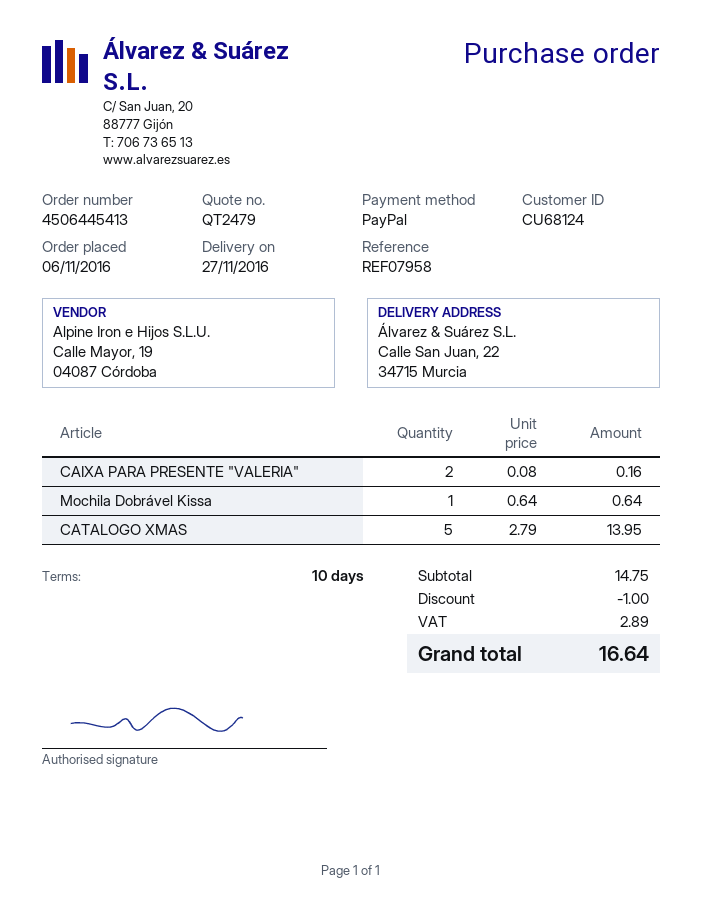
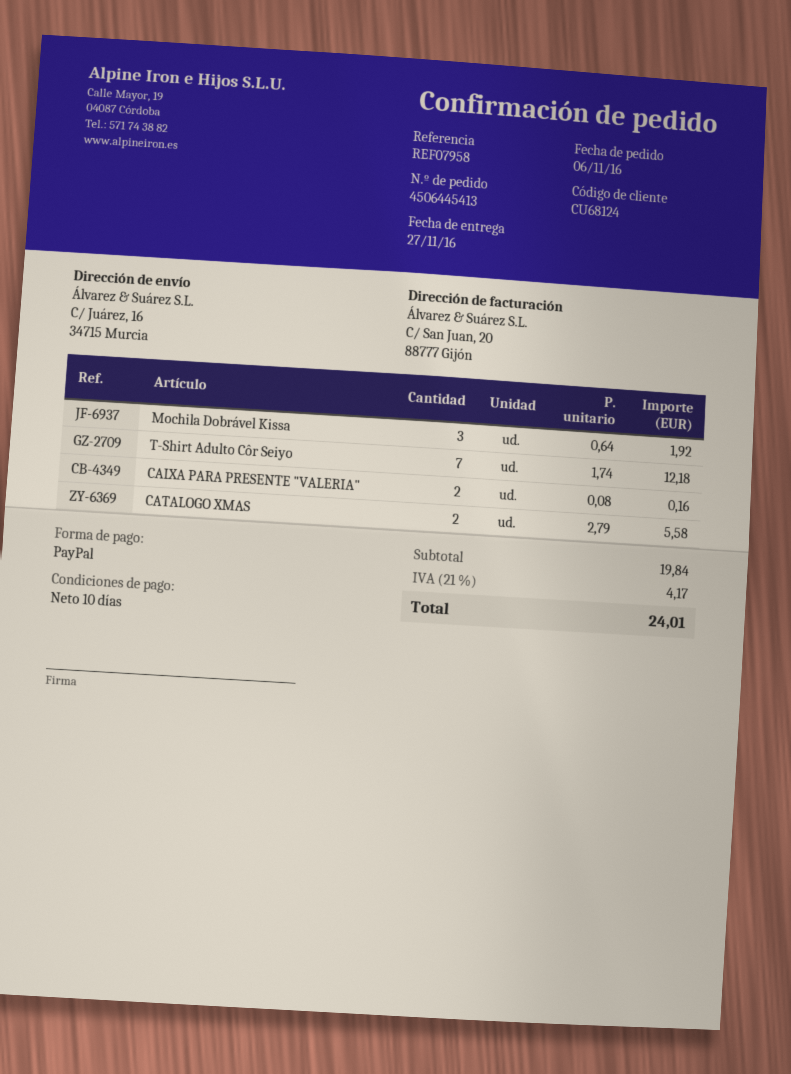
ship to: Calle San Juan, 22, 34715 Murcia -> C/ Juárez, 16, 34715 Murcia
Mochila Dobrável Kissa: 1 x 0.64 = 0.64 -> 3 x 0.64 = 1.92
CATALOGO XMAS: 5 x 2.79 = 13.95 -> 2 x 2.79 = 5.58
T-Shirt Adulto Côr Seiyo: none -> 7 x 1.74 = 12.18
subtotal: 14.75 -> 19.84
discount: 1.00 -> none
tax: 2.89 -> 4.17
total: 16.64 -> 24.01

